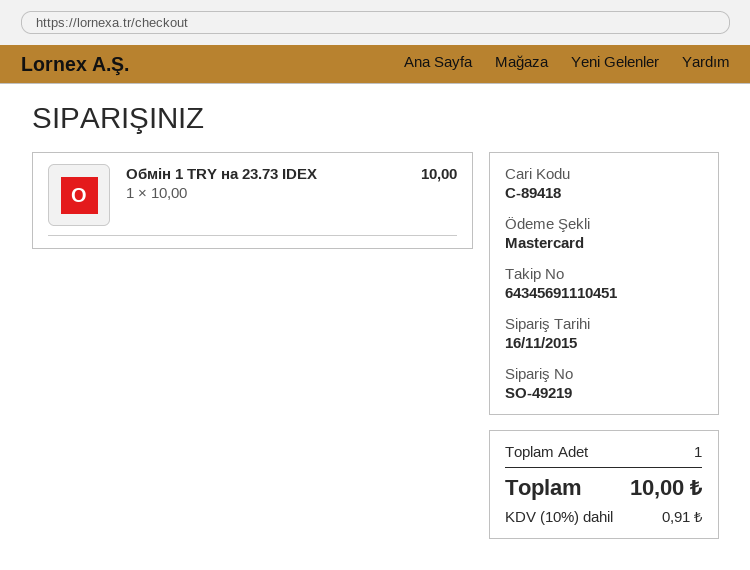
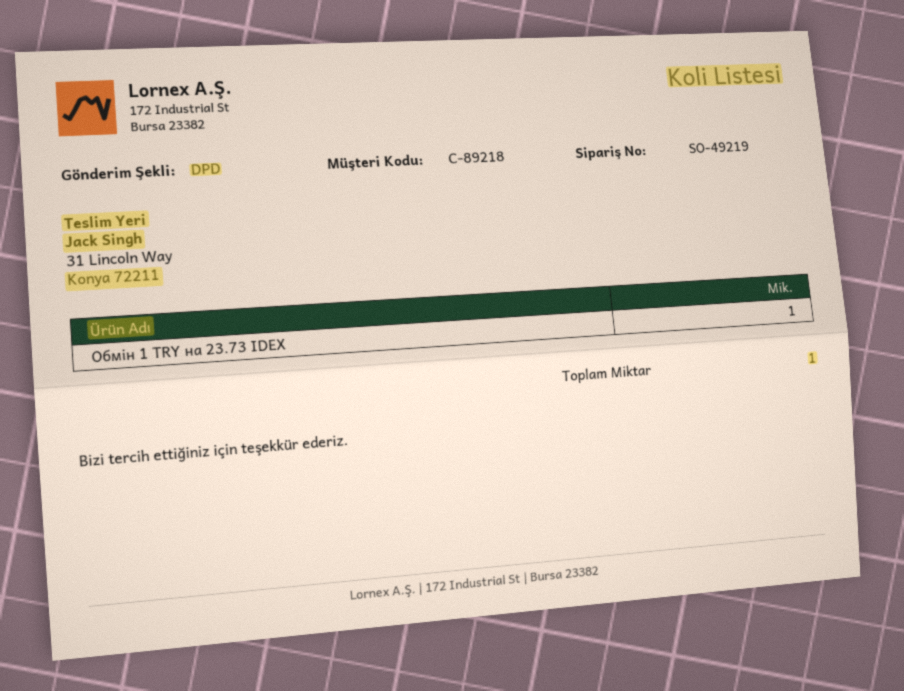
customer number: C-89418 -> C-89218

